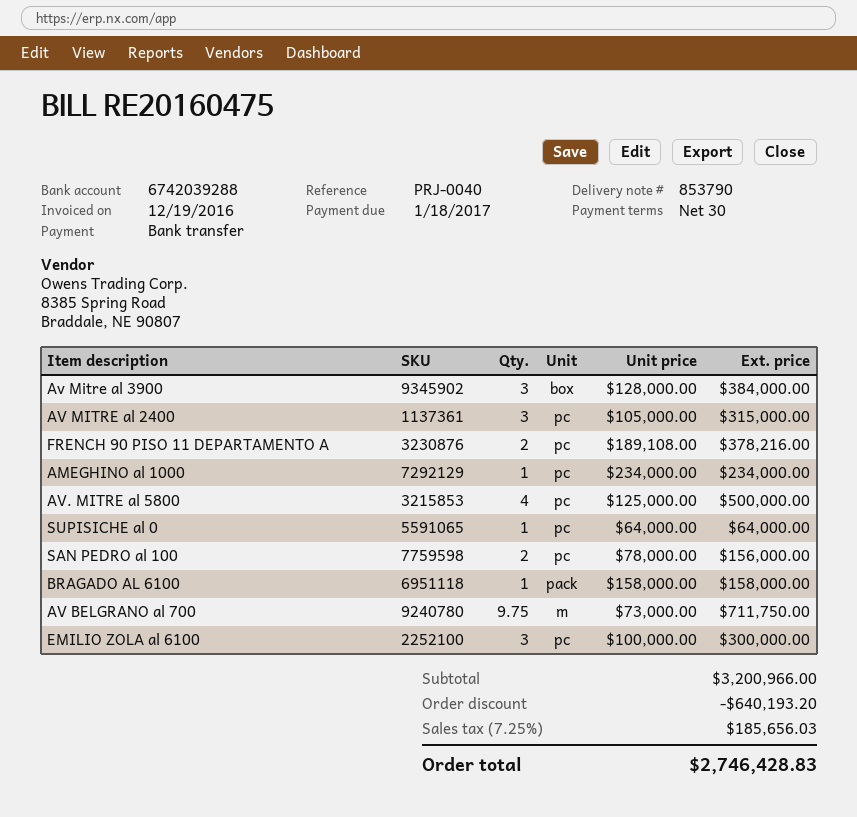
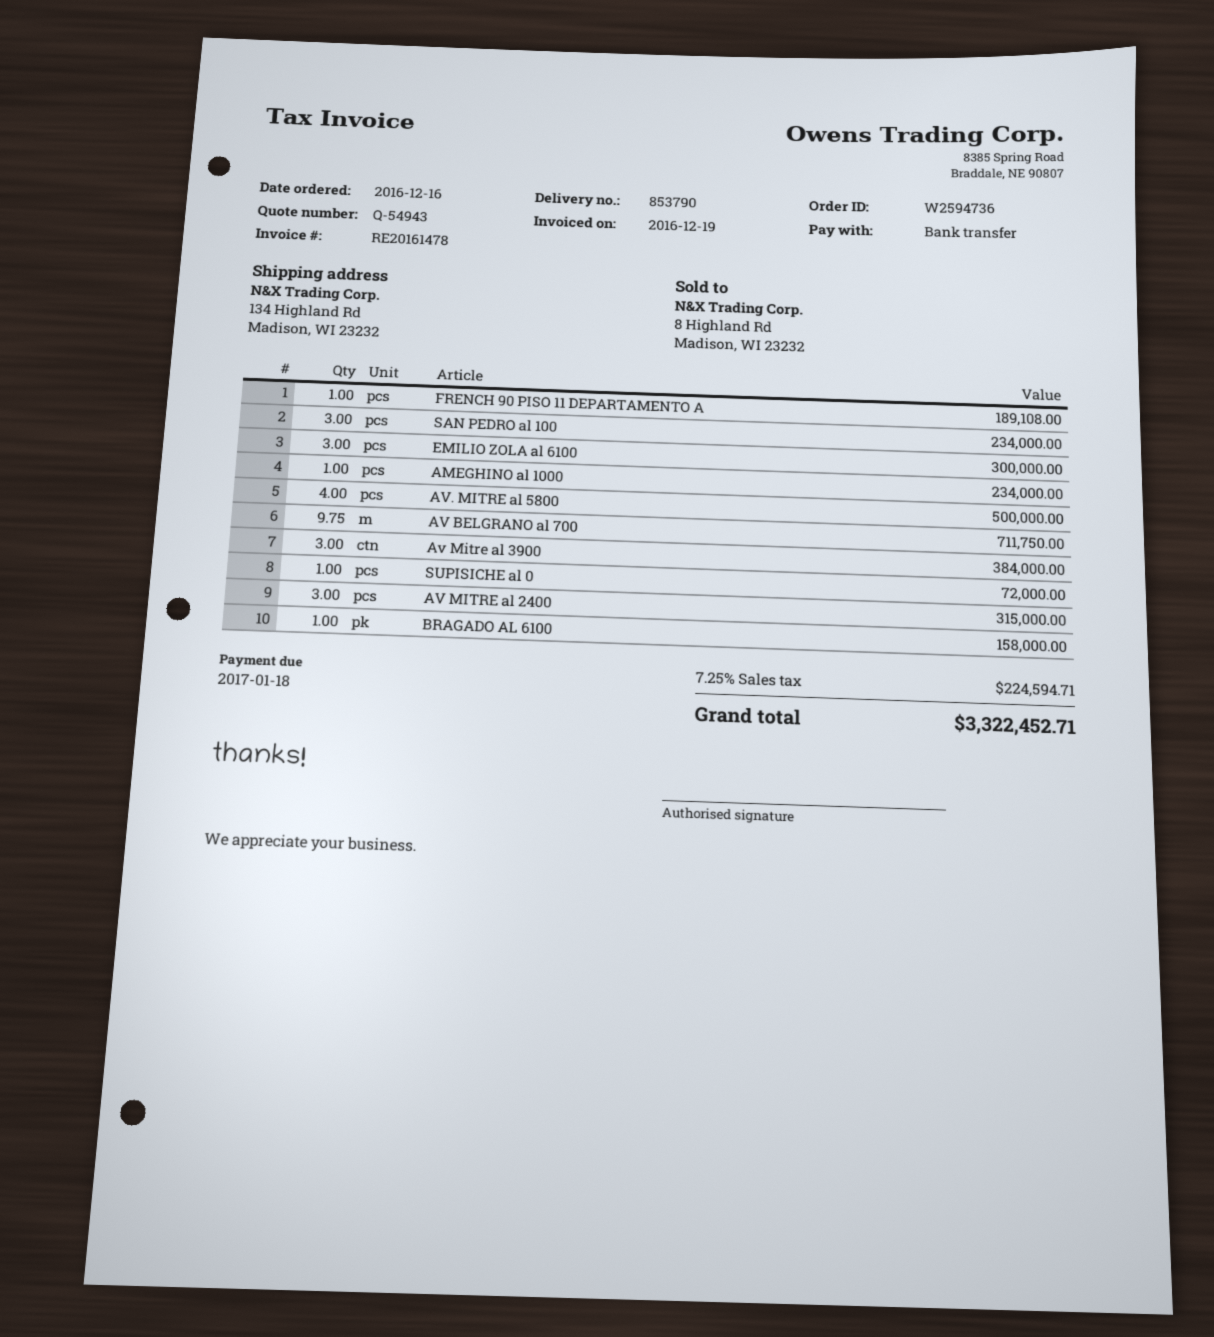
invoice number: RE20160475 -> RE20161478
FRENCH 90 PISO 11 DEPARTAMENTO A: 2 for 378216.00 -> 1 for 189108.00
SUPISICHE al 0: 1 for 64000.00 -> 1 for 72000.00
SAN PEDRO al 100: 2 for 156000.00 -> 3 for 234000.00
discount: 640193.20 -> none
tax: 7.25% = 185656.03 -> 7.25% = 224594.71
total: 2746428.83 -> 3322452.71

